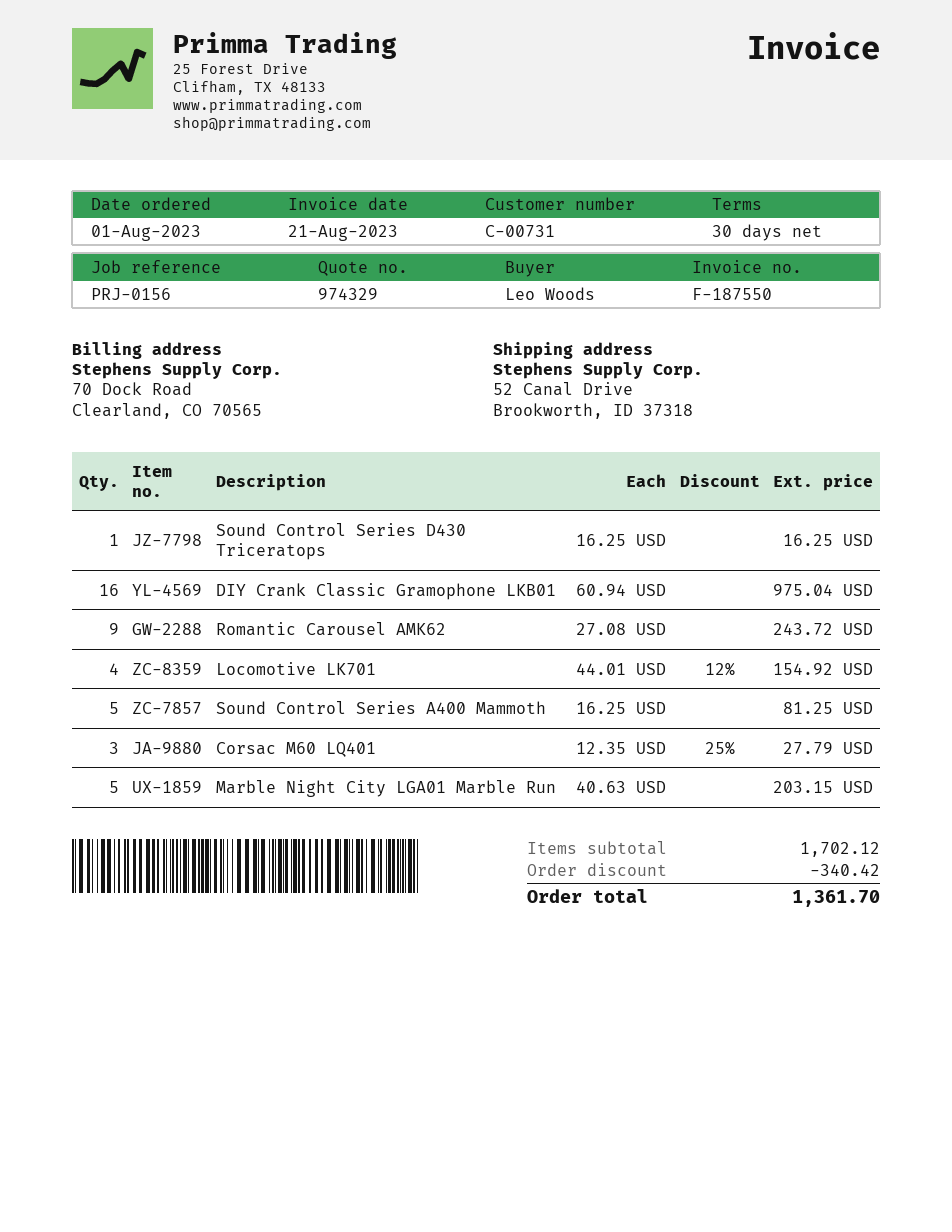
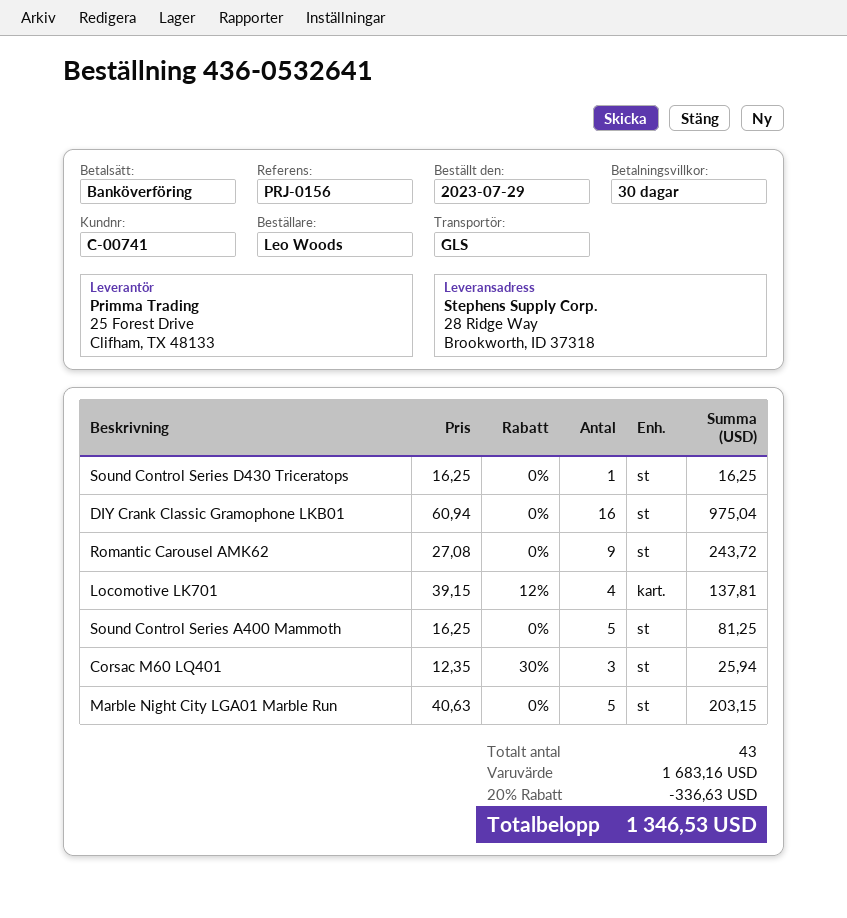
order date: 2023-08-01 -> 2023-07-29
customer number: C-00731 -> C-00741
ship to: 52 Canal Drive, Brookworth, ID 37318 -> 28 Ridge Way, Brookworth, ID 37318
Locomotive LK701: 4 x 44.01 - 12% = 154.92 -> 4 x 39.15 - 12% = 137.81
Corsac M60 LQ401: 3 x 12.35 - 25% = 27.79 -> 3 x 12.35 - 30% = 25.94
subtotal: 1702.12 -> 1683.16
discount: 340.42 -> 336.63
total: 1361.70 -> 1346.53

